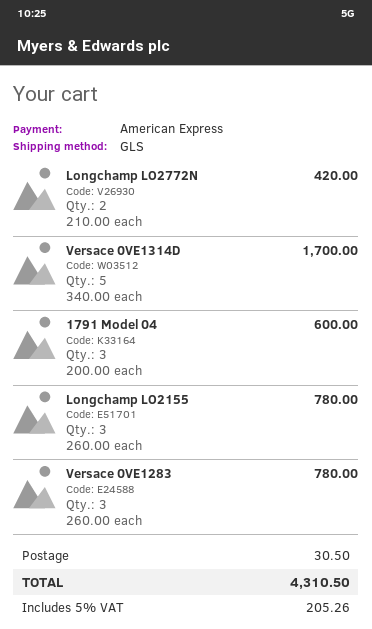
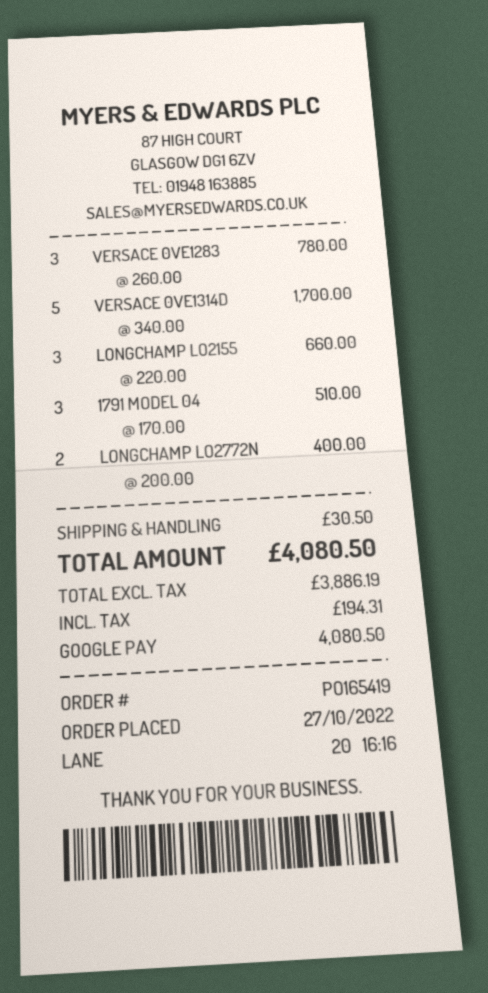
payment method: American Express -> Google Pay
Longchamp LO2772N: 2 x 210.00 = 420.00 -> 2 x 200.00 = 400.00
1791 Model 04: 3 x 200.00 = 600.00 -> 3 x 170.00 = 510.00
Longchamp LO2155: 3 x 260.00 = 780.00 -> 3 x 220.00 = 660.00
tax: 205.26 -> 194.31
total: 4310.50 -> 4080.50

